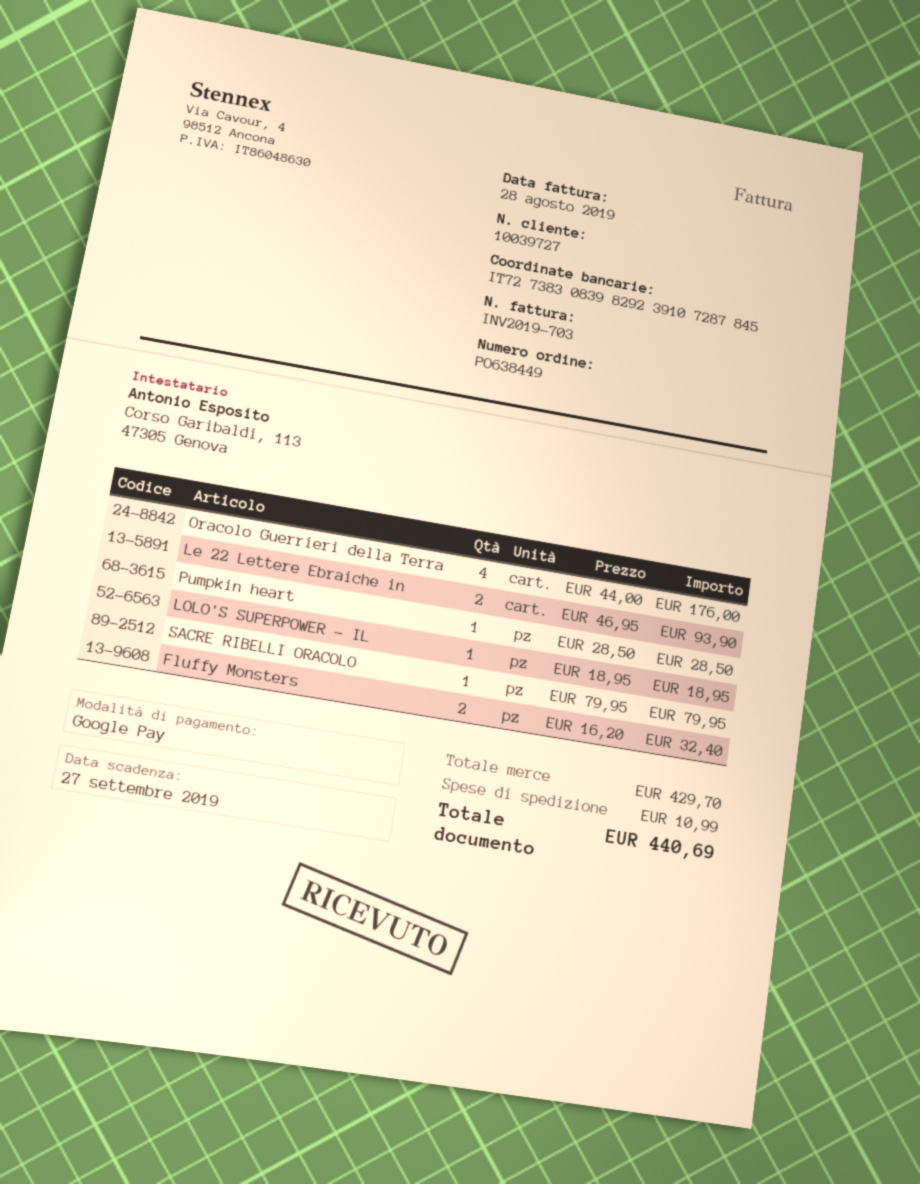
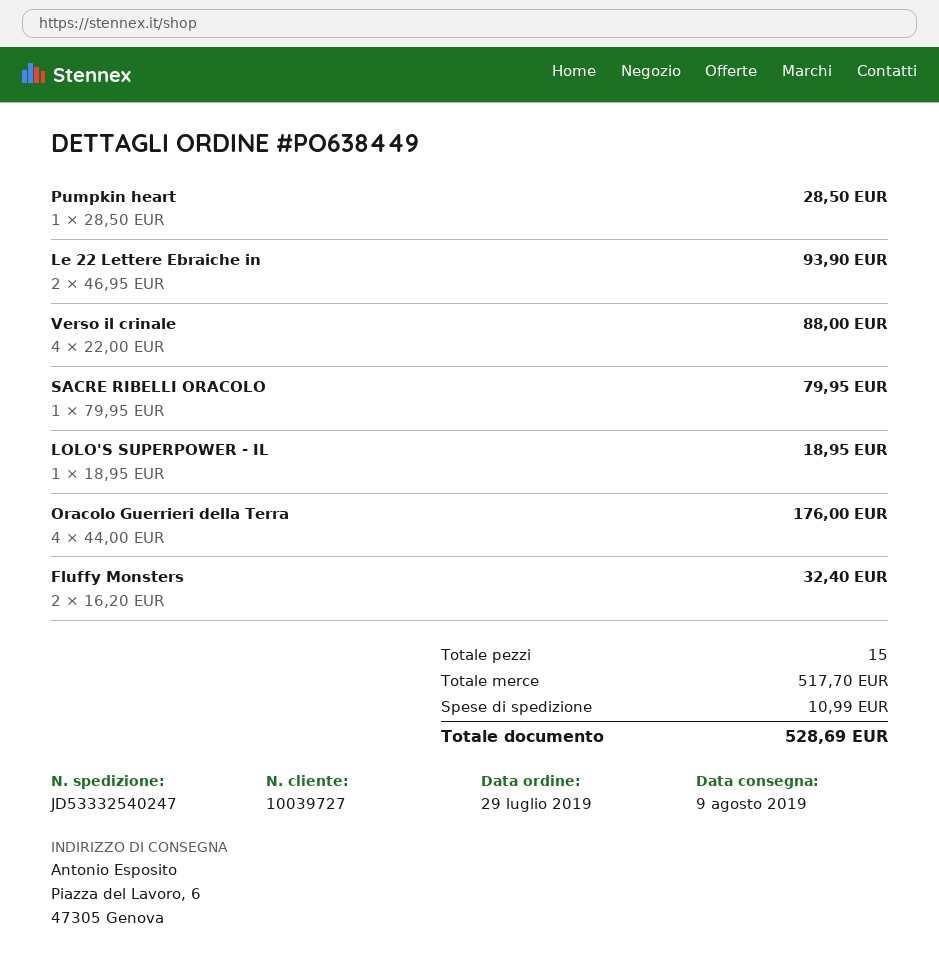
Verso il crinale: none -> 4 x 22.00 = 88.00
subtotal: 429.70 -> 517.70
total: 440.69 -> 528.69

